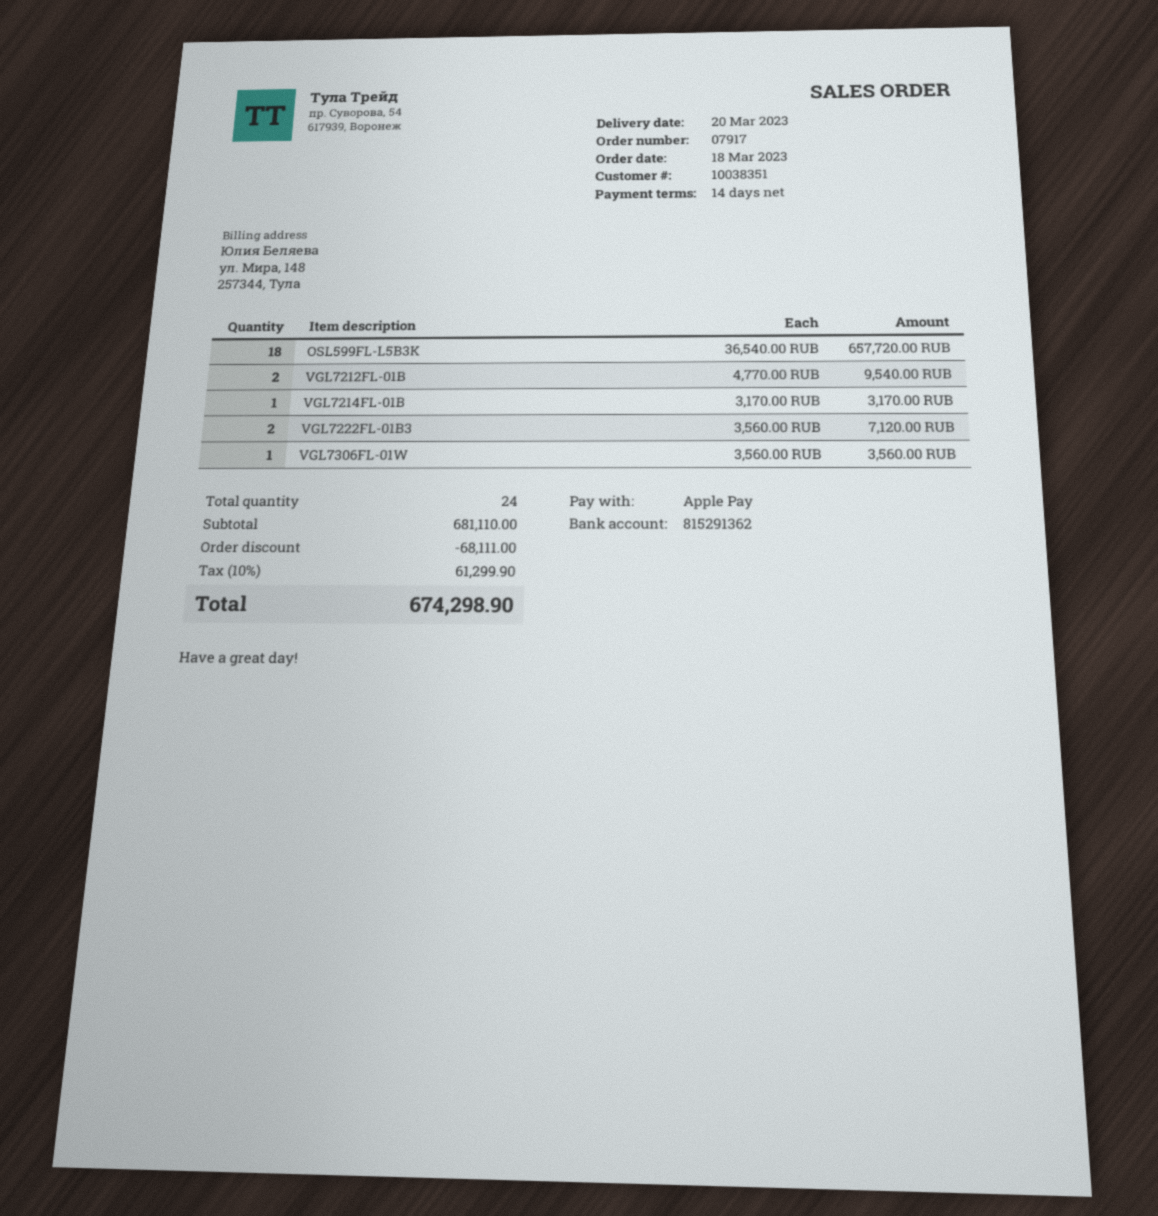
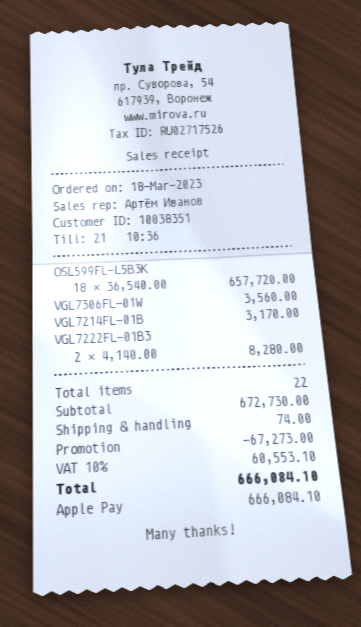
VGL7212FL-01B: 2 x 4770.00 = 9540.00 -> none
VGL7222FL-01B3: 2 x 3560.00 = 7120.00 -> 2 x 4140.00 = 8280.00
total quantity: 24 -> 22
subtotal: 681110.00 -> 672730.00
discount: 68111.00 -> 67273.00
shipping: none -> 74.00
tax: 10% = 61299.90 -> 10% = 60553.10
total: 674298.90 -> 666084.10

